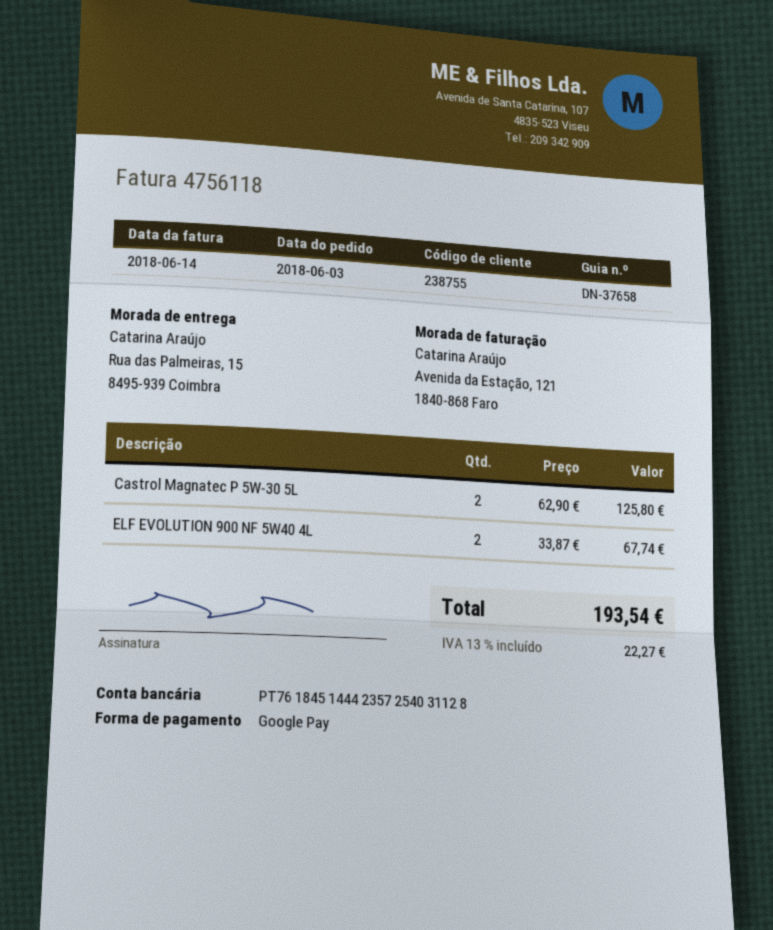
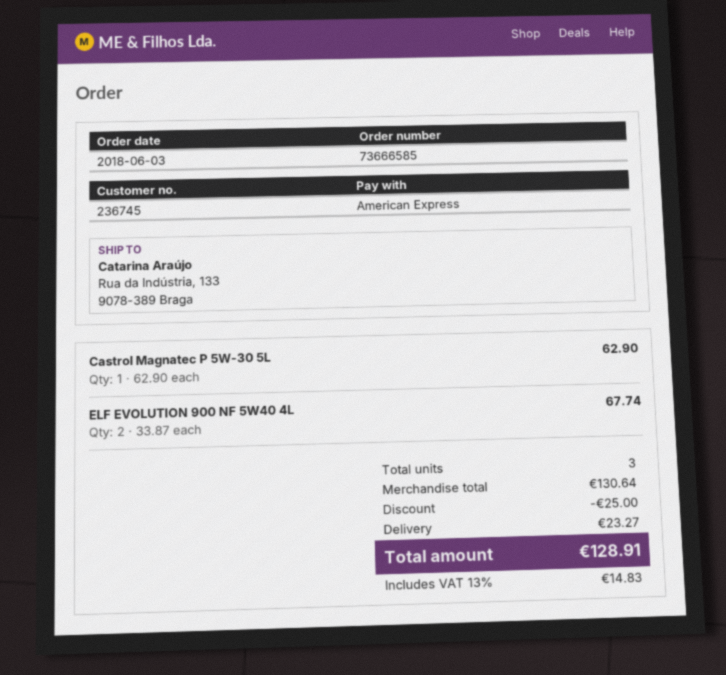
customer number: 238755 -> 236745
payment method: Google Pay -> American Express
ship to: Rua das Palmeiras, 15, 8495-939 Coimbra -> Rua da Indústria, 133, 9078-389 Braga
Castrol Magnatec P 5W-30 5L: 2 x 62.90 = 125.80 -> 1 x 62.90 = 62.90
discount: none -> 25.00
shipping: none -> 23.27
tax: 13% = 22.27 -> 13% = 14.83
total: 193.54 -> 128.91

